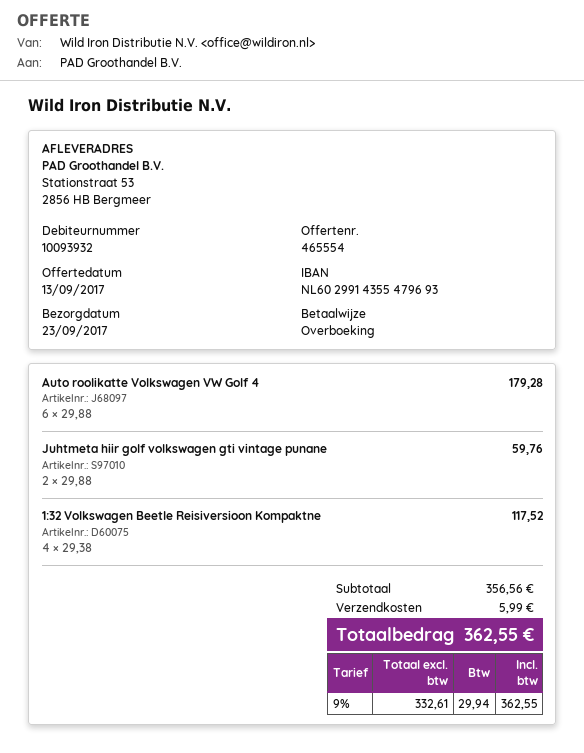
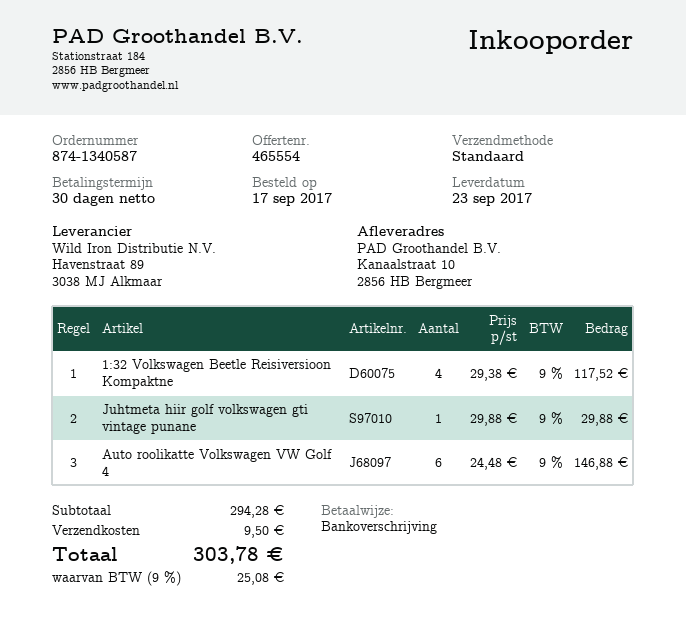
ship to: Stationstraat 53, 2856 HB Bergmeer -> Kanaalstraat 10, 2856 HB Bergmeer
Auto roolikatte Volkswagen VW Golf 4: 6 x 29.88 = 179.28 -> 6 x 24.48 = 146.88
Juhtmeta hiir golf volkswagen gti vintage punane: 2 x 29.88 = 59.76 -> 1 x 29.88 = 29.88
subtotal: 356.56 -> 294.28
shipping: 5.99 -> 9.50
tax: 9% = 29.94 -> 9% = 25.08
total: 362.55 -> 303.78

